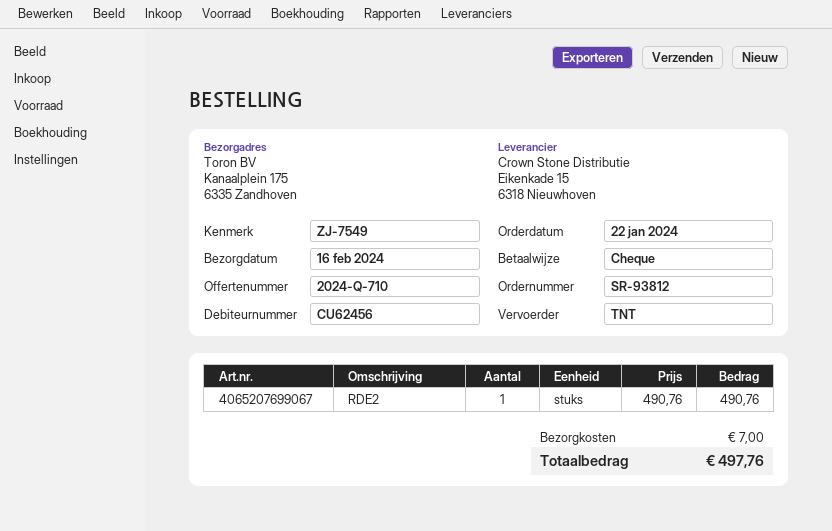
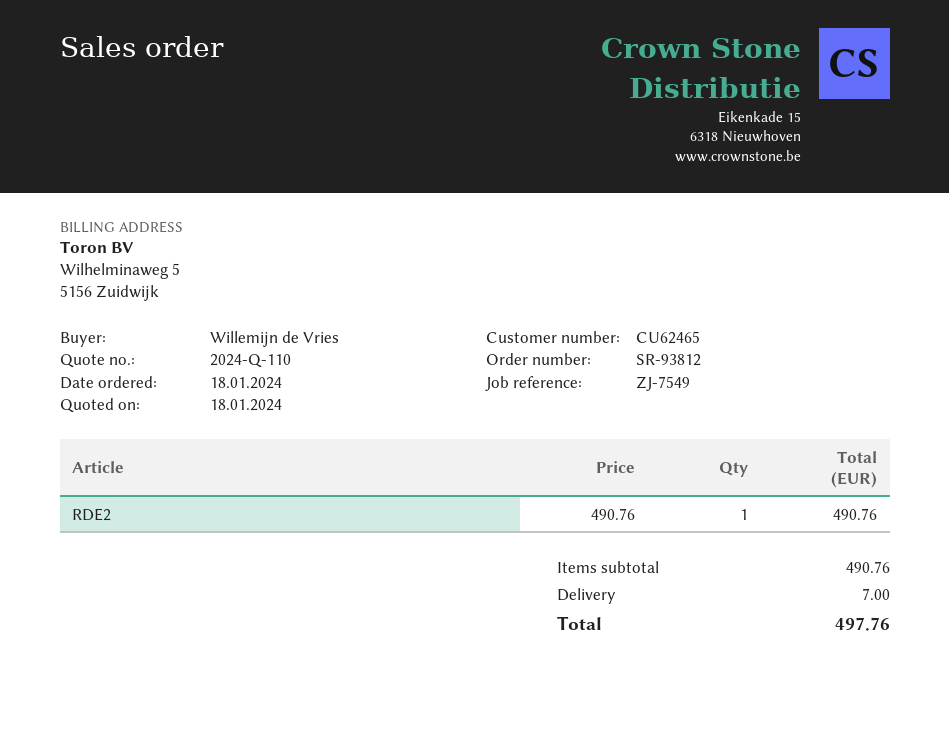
quote number: 2024-Q-710 -> 2024-Q-110
order date: 2024-01-22 -> 2024-01-18
customer number: CU62456 -> CU62465

